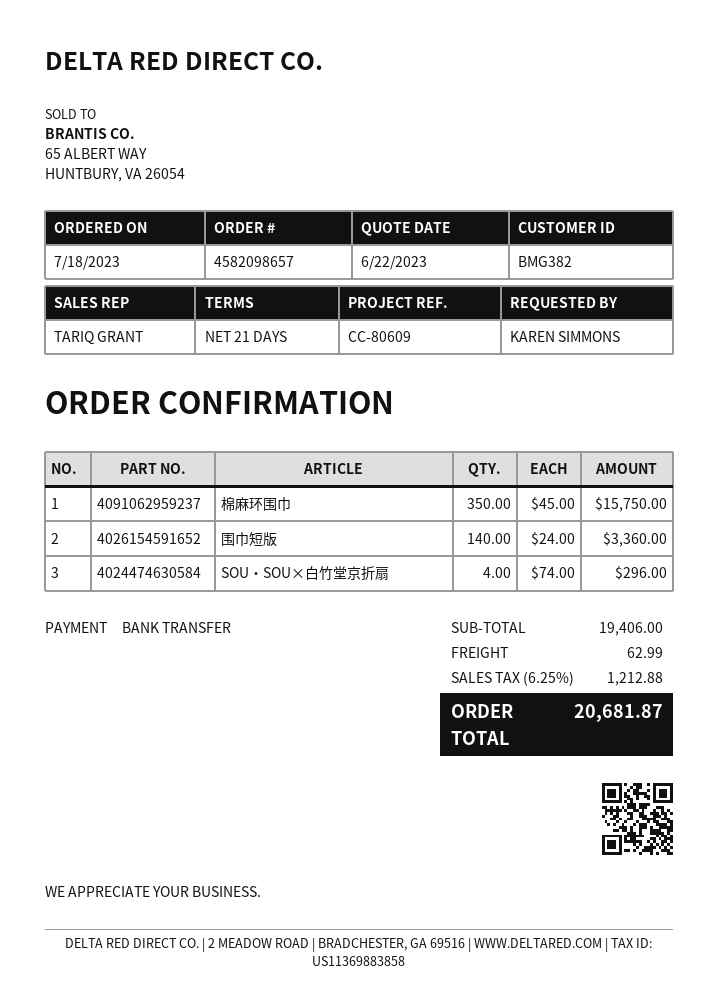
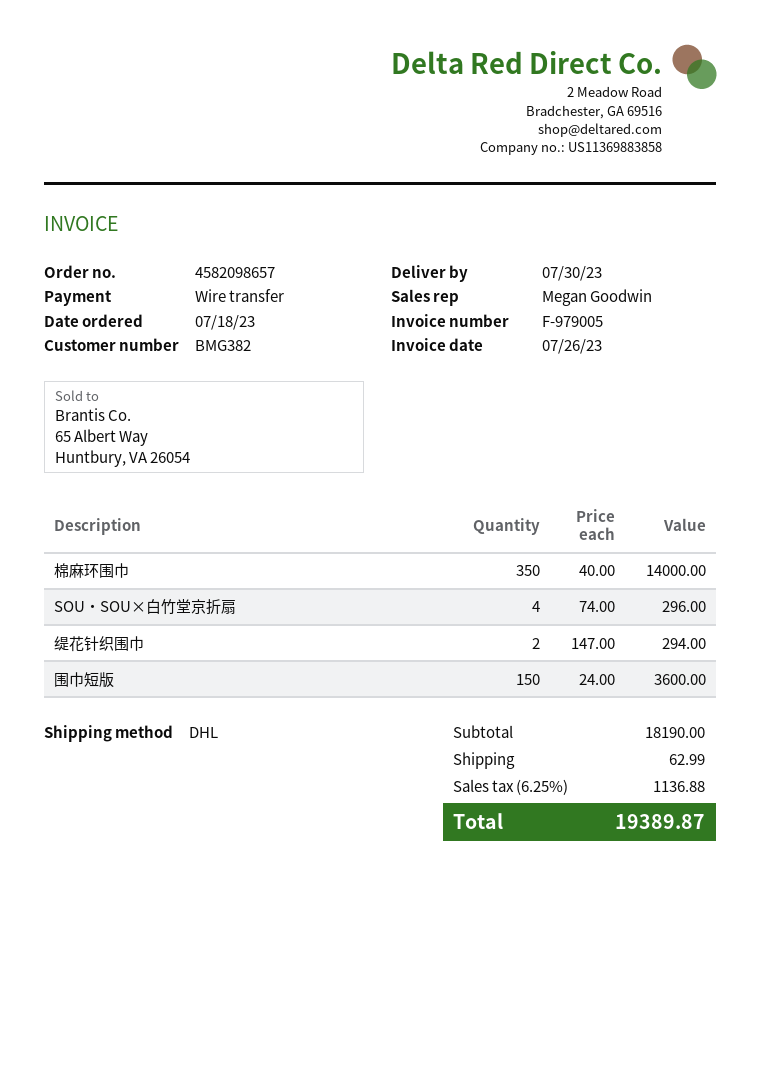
sales rep: TARIQ GRANT -> Megan Goodwin
棉麻环围巾: 350 x 45.00 = 15750.00 -> 350 x 40.00 = 14000.00
围巾短版: 140 x 24.00 = 3360.00 -> 150 x 24.00 = 3600.00
缇花针织围巾: none -> 2 x 147.00 = 294.00
subtotal: 19406.00 -> 18190.00
tax: 6.25% = 1212.88 -> 6.25% = 1136.88
total: 20681.87 -> 19389.87

